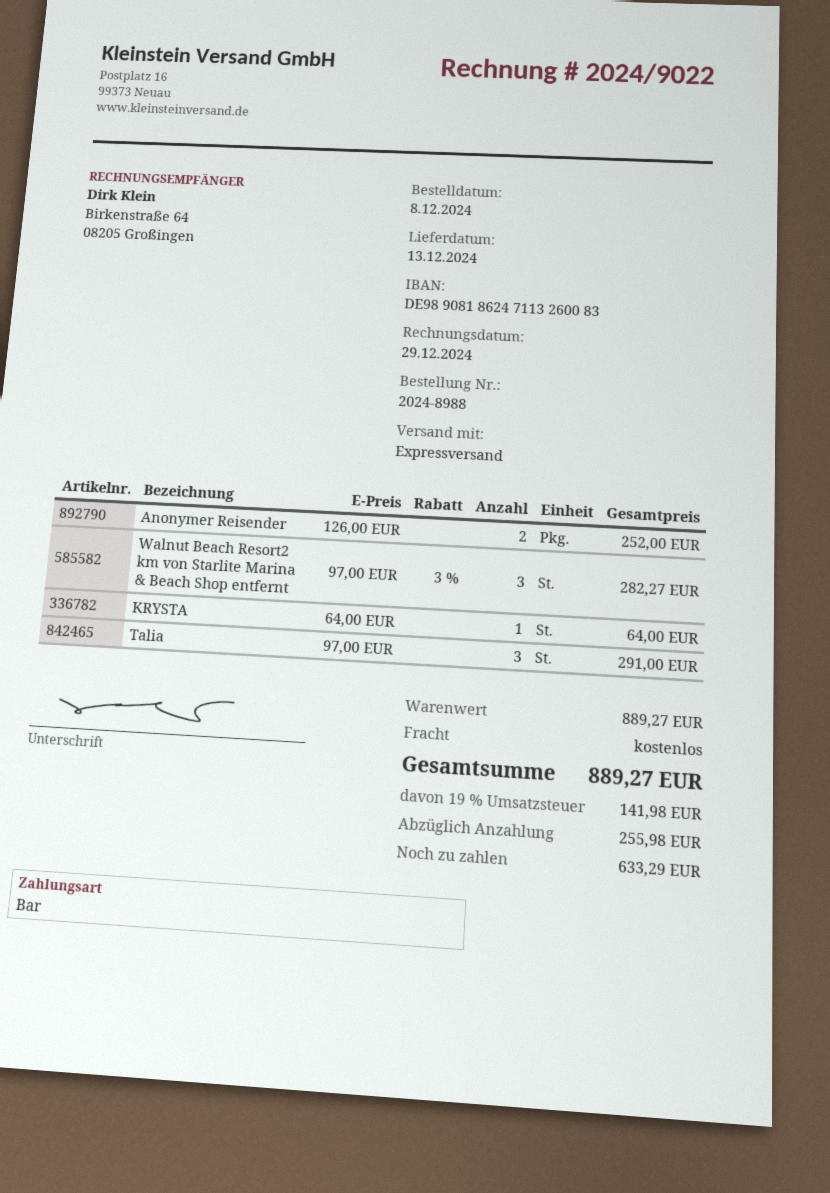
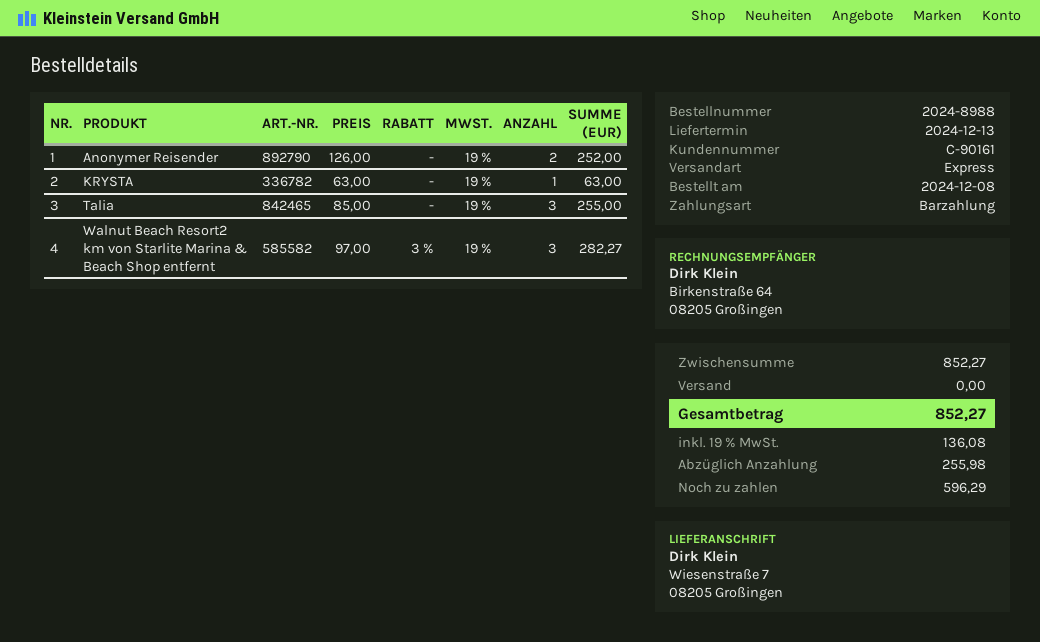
KRYSTA: 1 x 64.00 = 64.00 -> 1 x 63.00 = 63.00
Talia: 3 x 97.00 = 291.00 -> 3 x 85.00 = 255.00
subtotal: 889.27 -> 852.27
tax: 19% = 141.98 -> 19% = 136.08
total: 889.27 -> 852.27
balance: 633.29 -> 596.29

